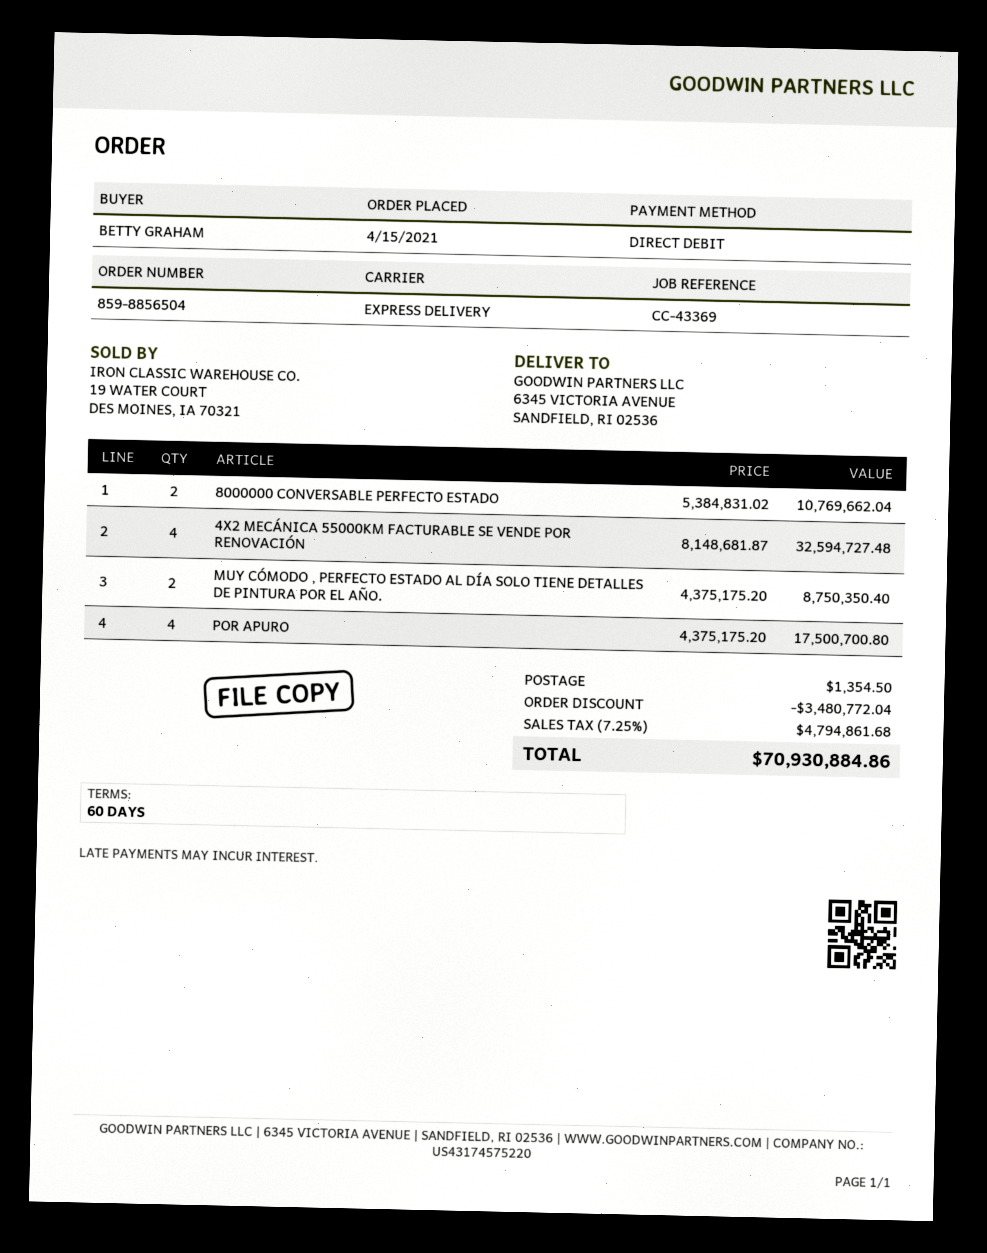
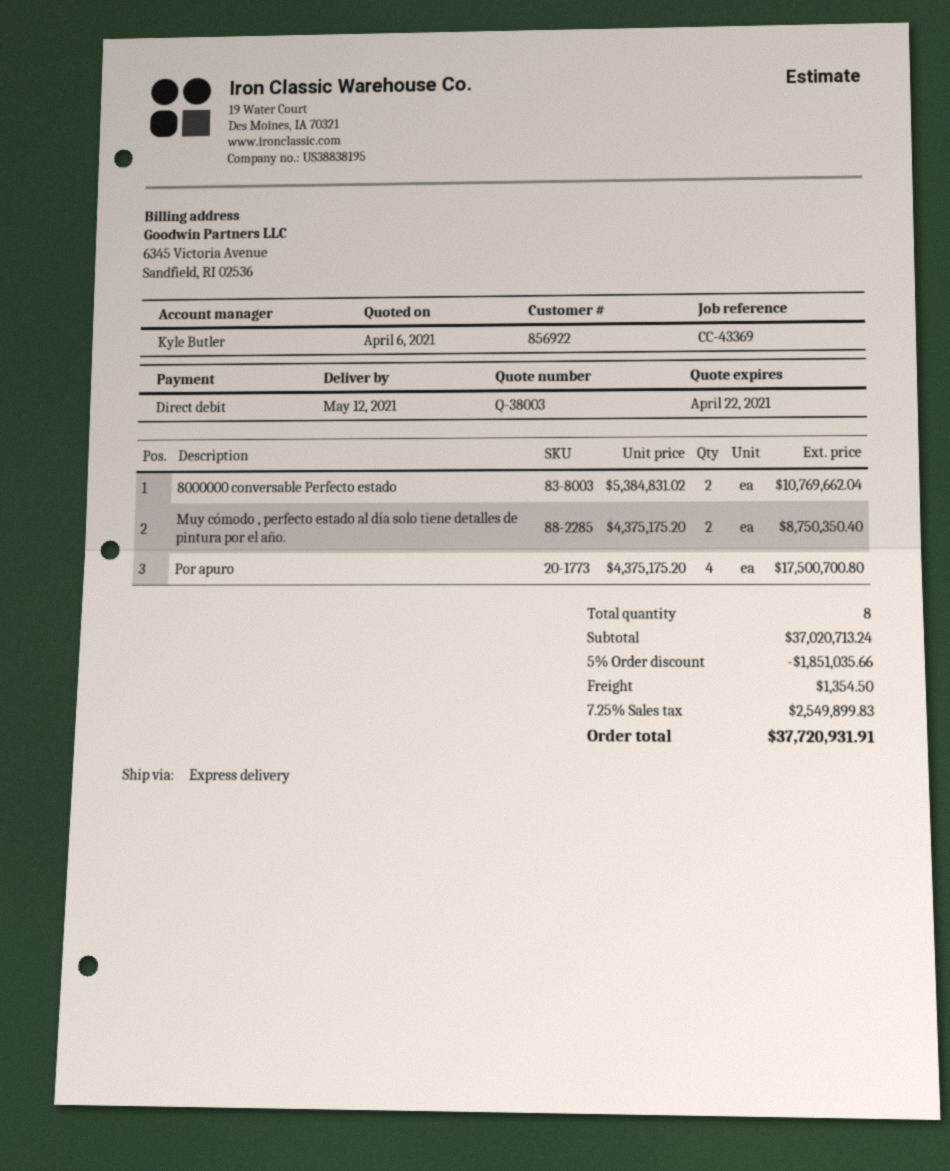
4X2 MECÁNICA 55000KM FACTURABLE SE VENDE POR RENOVACIÓN: 4 x 8148681.87 = 32594727.48 -> none
discount: 3480772.04 -> 1851035.66
tax: 7.25% = 4794861.68 -> 7.25% = 2549899.83
total: 70930884.86 -> 37720931.91

